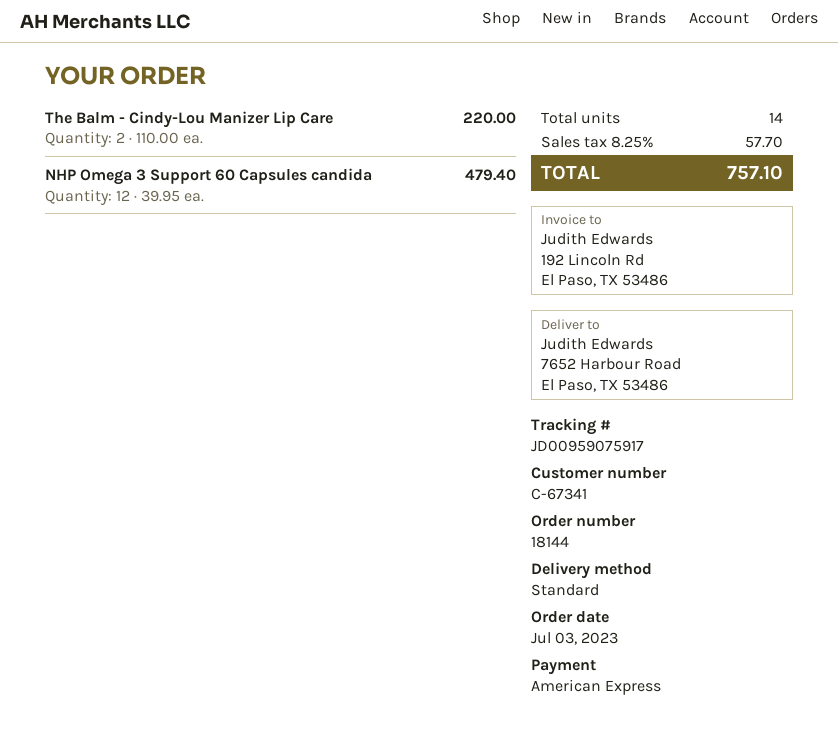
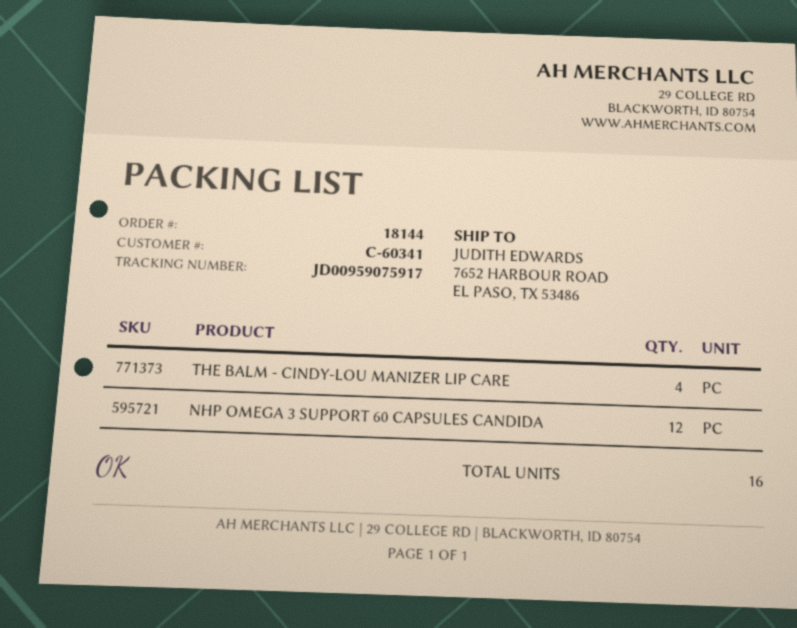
customer number: C-67341 -> C-60341
The Balm - Cindy-Lou Manizer Lip Care: 2 -> 4
total quantity: 14 -> 16

